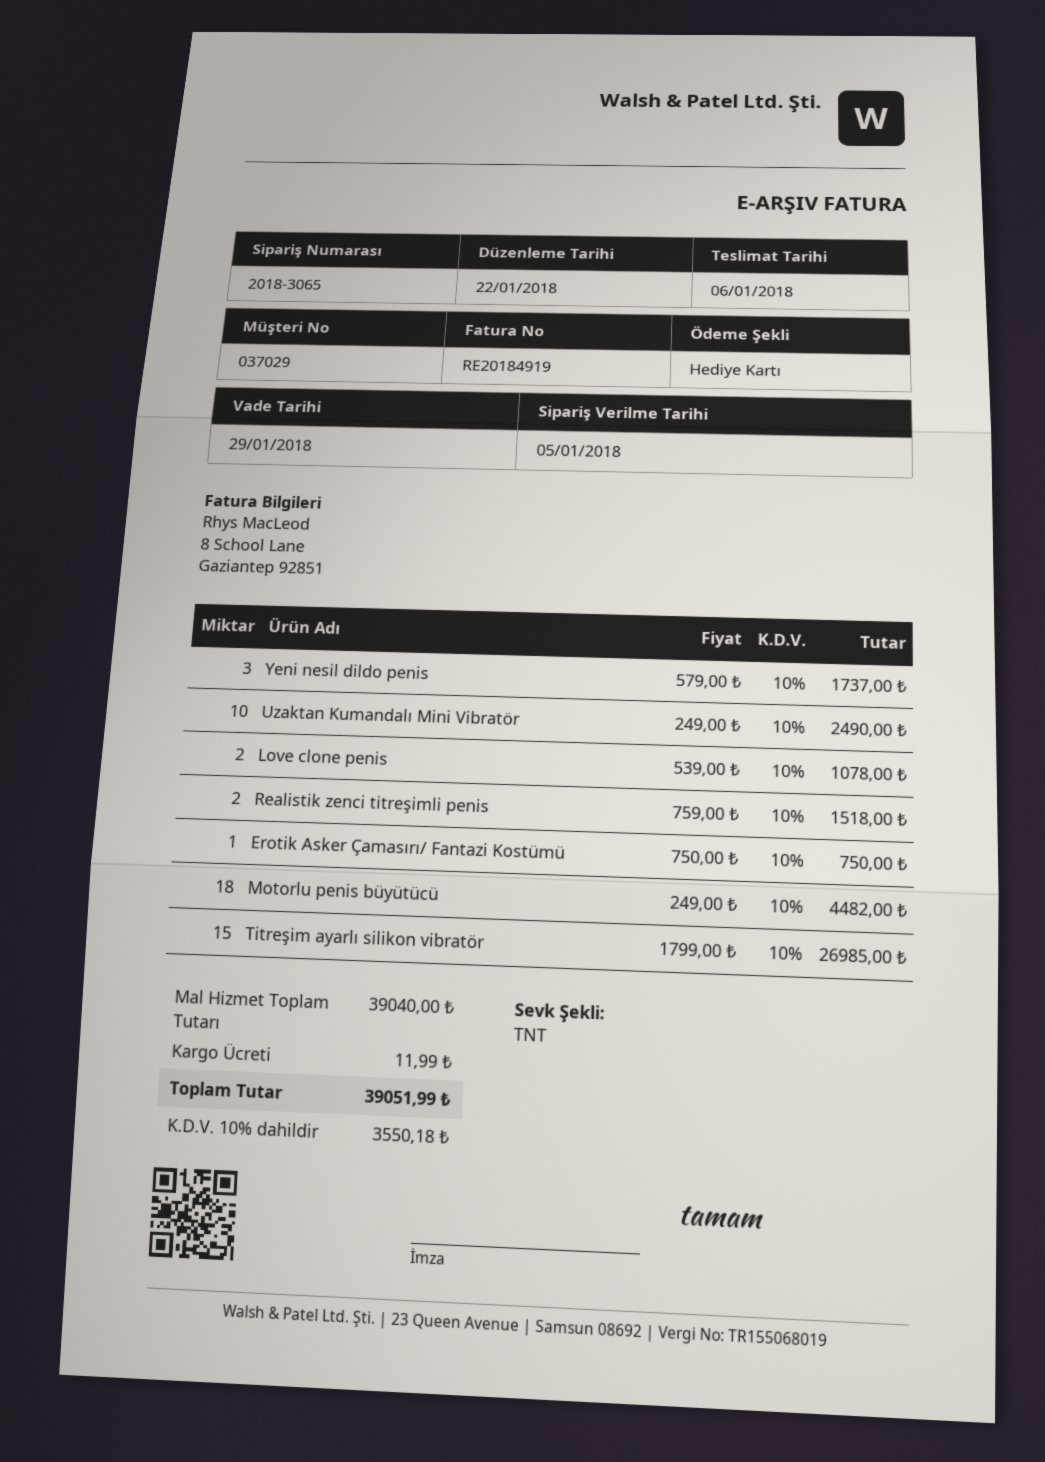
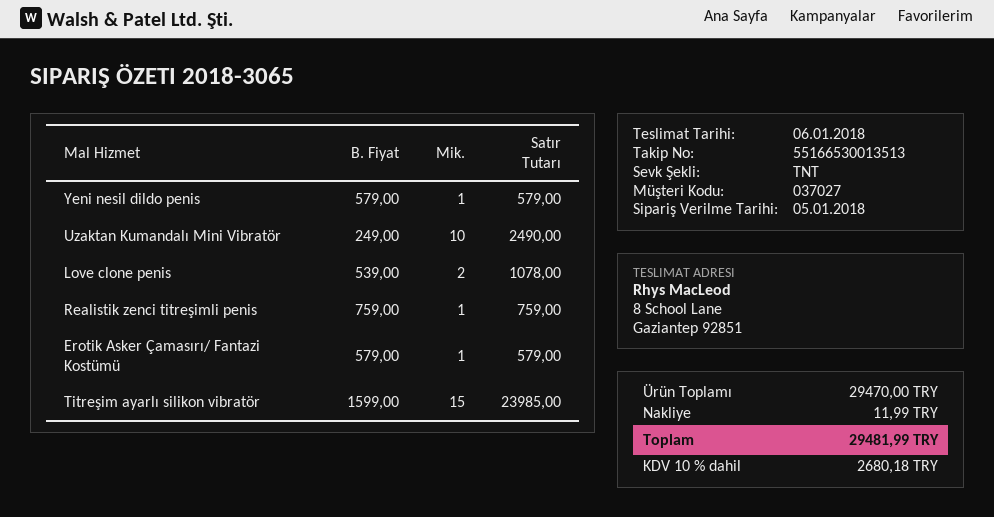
customer number: 037029 -> 037027
Yeni nesil dildo penis: 3 x 579.00 = 1737.00 -> 1 x 579.00 = 579.00
Realistik zenci titreşimli penis: 2 x 759.00 = 1518.00 -> 1 x 759.00 = 759.00
Erotik Asker Çamasırı/ Fantazi Kostümü: 1 x 750.00 = 750.00 -> 1 x 579.00 = 579.00
Motorlu penis büyütücü: 18 x 249.00 = 4482.00 -> none
Titreşim ayarlı silikon vibratör: 15 x 1799.00 = 26985.00 -> 15 x 1599.00 = 23985.00
subtotal: 39040.00 -> 29470.00
tax: 10% = 3550.18 -> 10% = 2680.18
total: 39051.99 -> 29481.99

